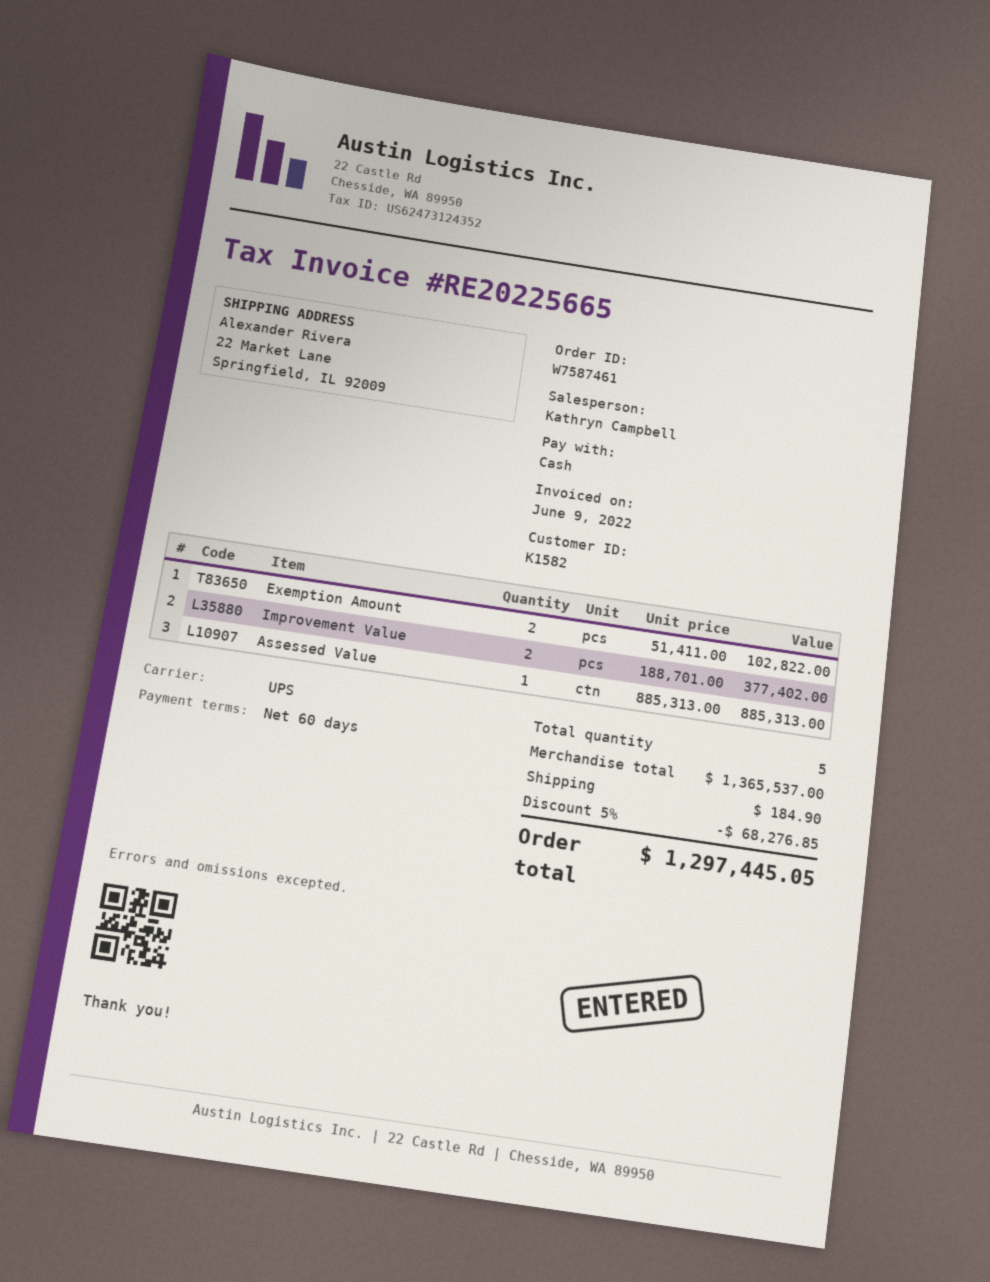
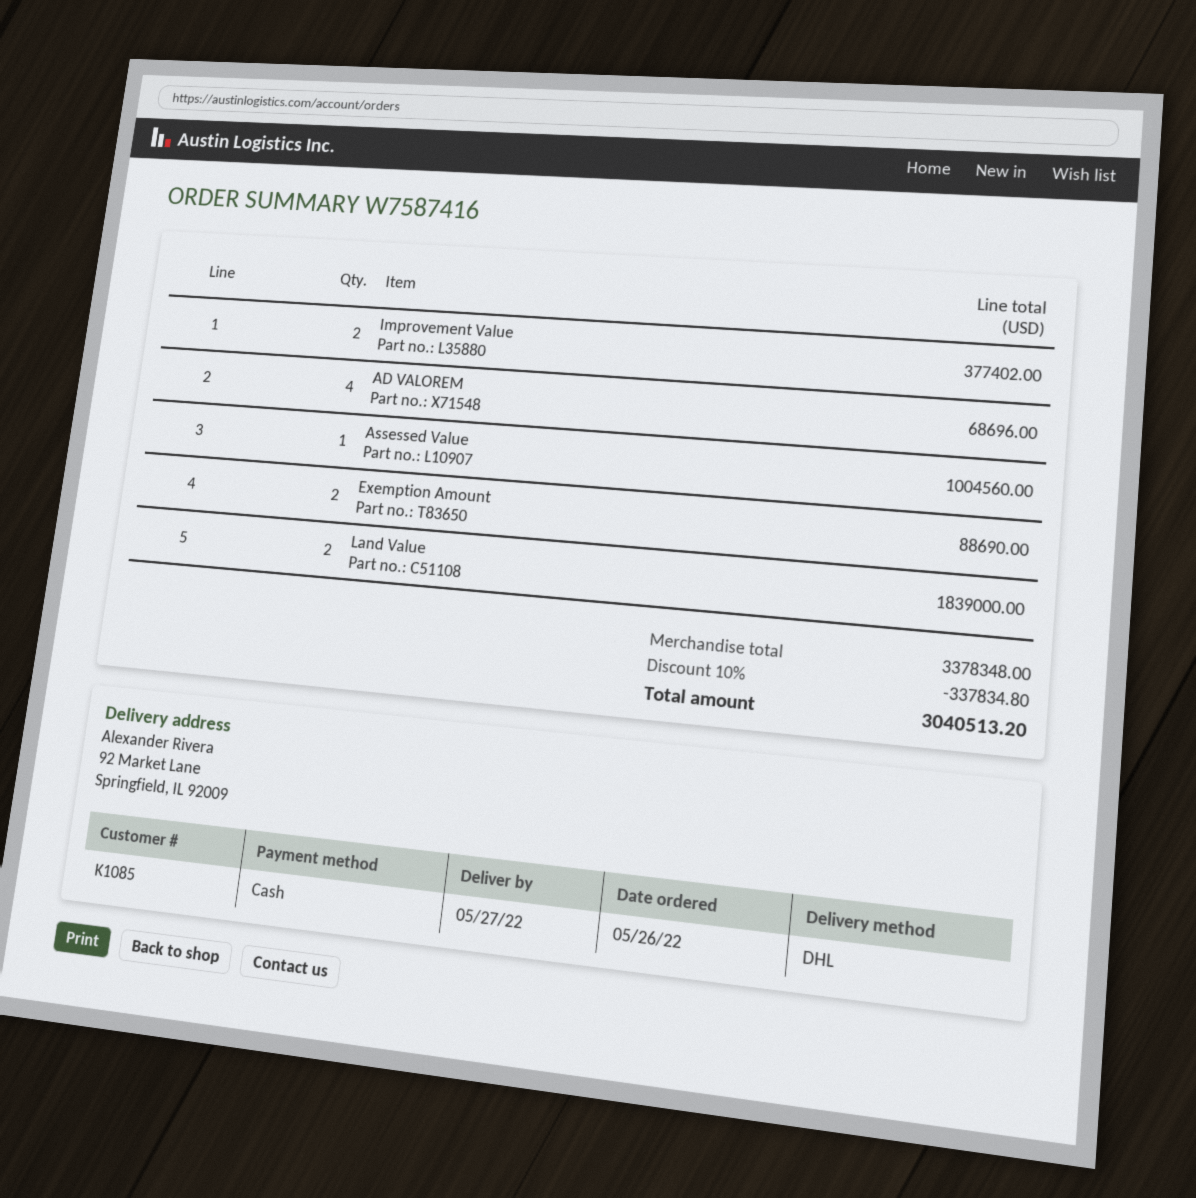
order number: W7587461 -> W7587416
customer number: K1582 -> K1085
shipping method: UPS -> DHL
ship to: 22 Market Lane, Springfield, IL 92009 -> 92 Market Lane, Springfield, IL 92009
Exemption Amount: 2 for 102822.00 -> 2 for 88690.00
Assessed Value: 1 for 885313.00 -> 1 for 1004560.00
AD VALOREM: none -> 4 for 68696.00
Land Value: none -> 2 for 1839000.00
subtotal: 1365537.00 -> 3378348.00
discount: 5% = 68276.85 -> 10% = 337834.80
shipping: 184.90 -> none
total: 1297445.05 -> 3040513.20

